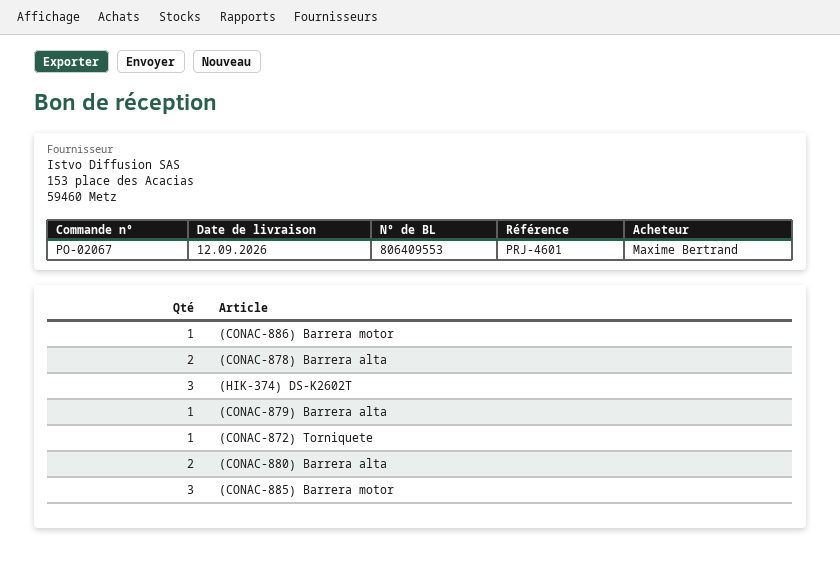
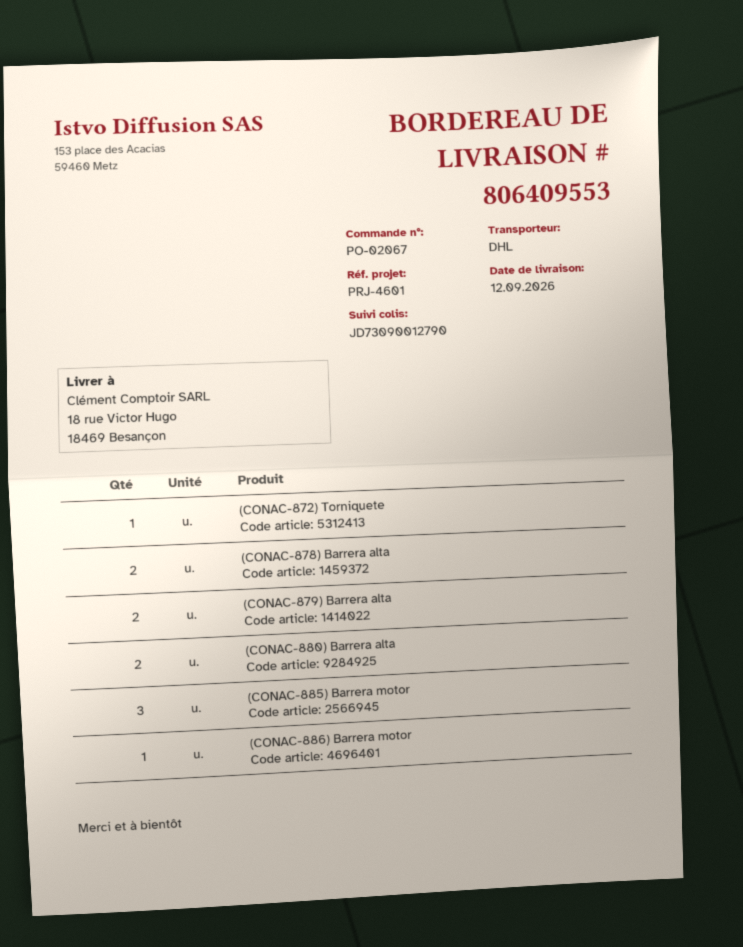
(HIK-374) DS-K2602T: 3 -> none
(CONAC-879) Barrera alta: 1 -> 2

